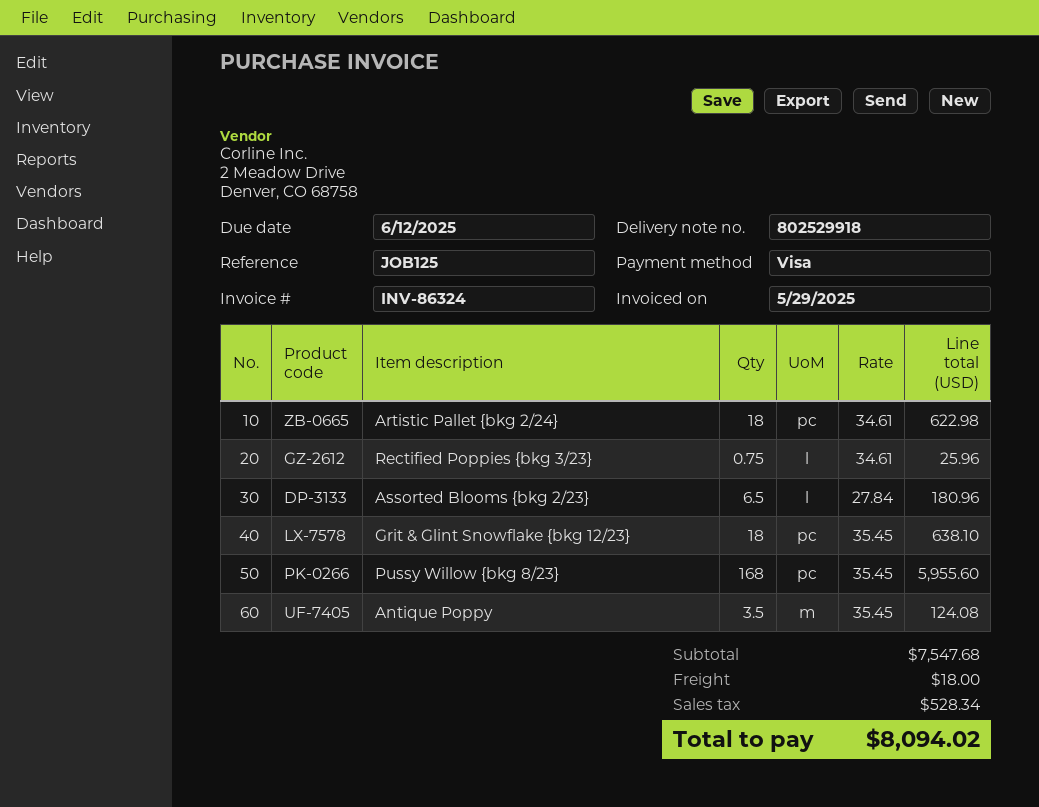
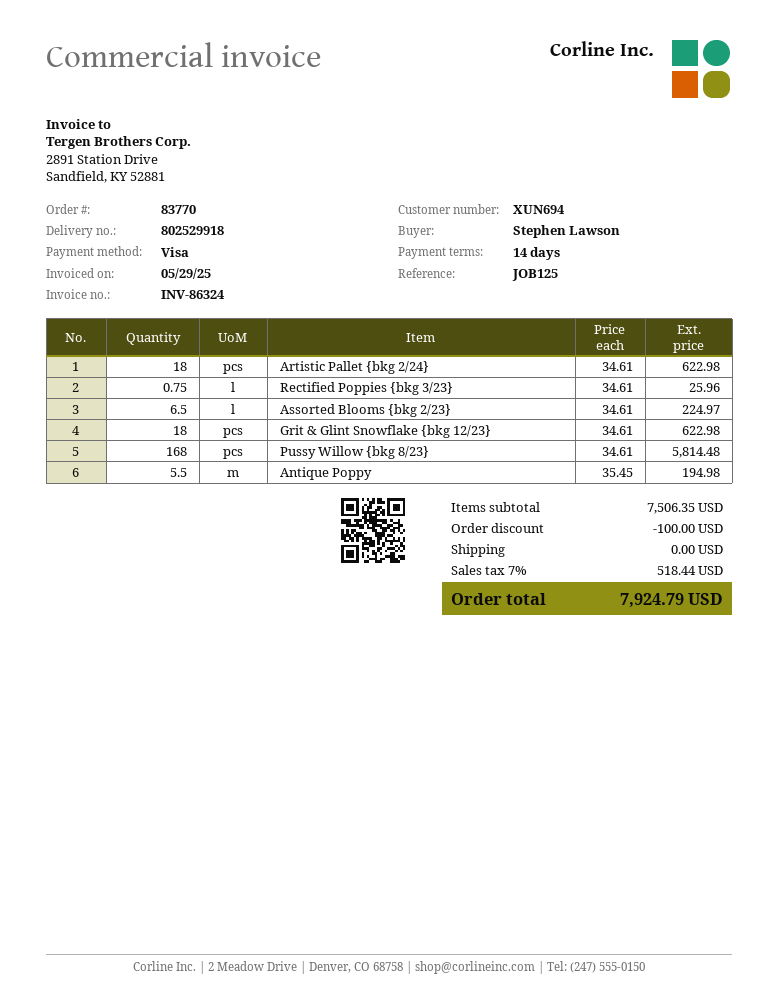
Assorted Blooms {bkg 2/23}: 6.5 x 27.84 = 180.96 -> 6.5 x 34.61 = 224.97
Grit & Glint Snowflake {bkg 12/23}: 18 x 35.45 = 638.10 -> 18 x 34.61 = 622.98
Pussy Willow {bkg 8/23}: 168 x 35.45 = 5955.60 -> 168 x 34.61 = 5814.48
Antique Poppy: 3.5 x 35.45 = 124.08 -> 5.5 x 35.45 = 194.98
subtotal: 7547.68 -> 7506.35
discount: none -> 100.00
shipping: 18.00 -> 0.00
tax: 528.34 -> 518.44
total: 8094.02 -> 7924.79

